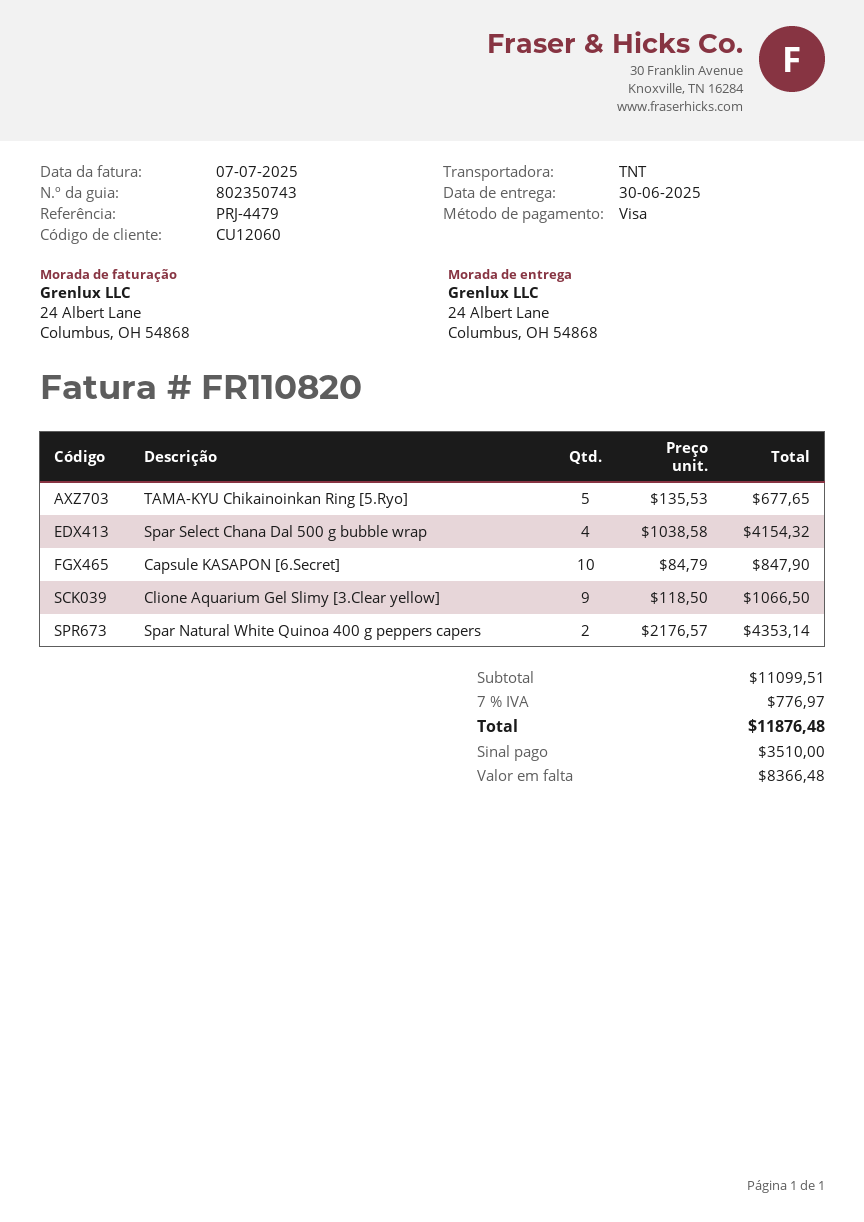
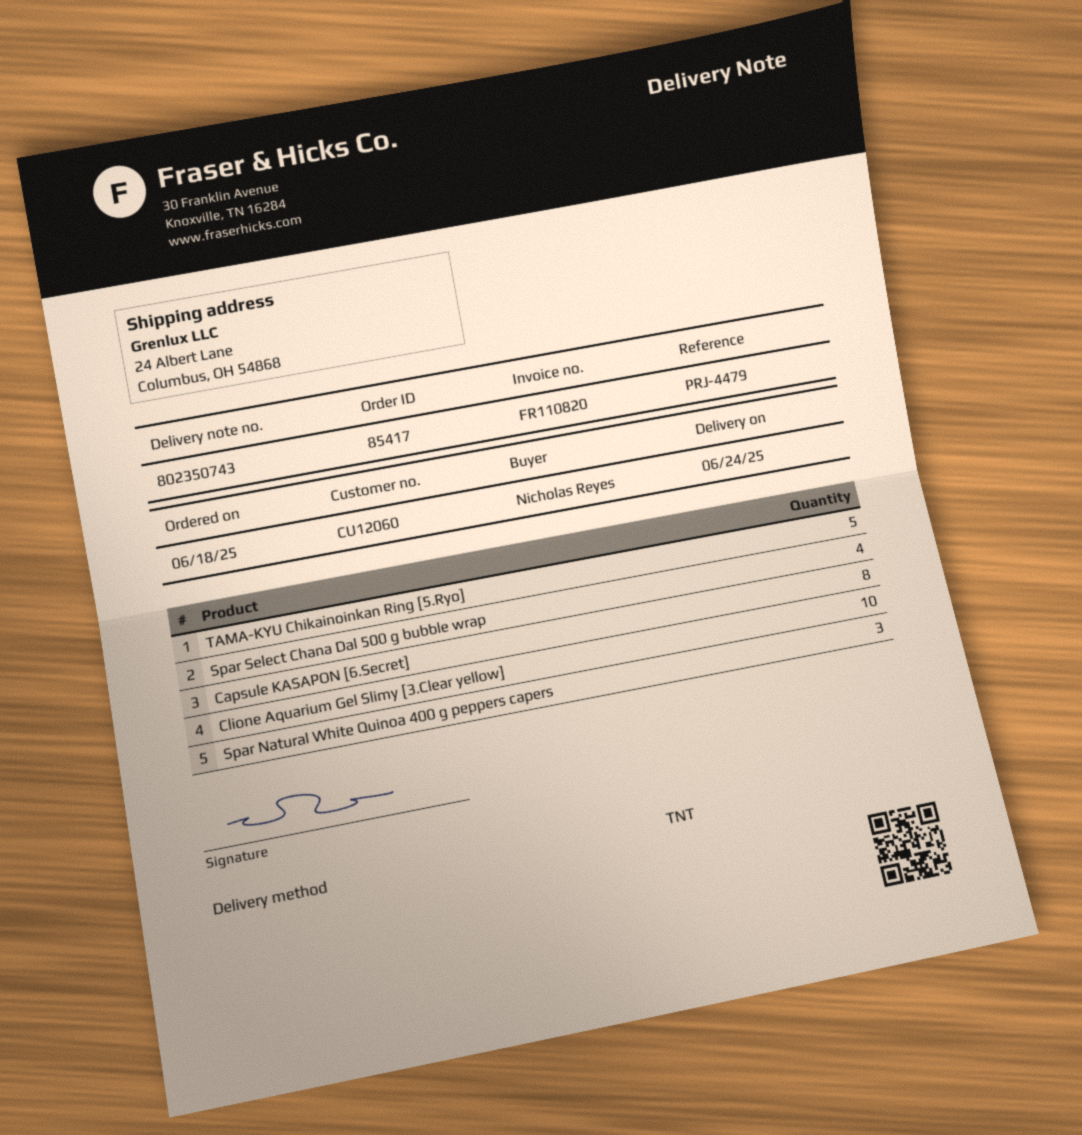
delivery date: 2025-06-30 -> 2025-06-24
Capsule KASAPON [6.Secret]: 10 -> 8
Clione Aquarium Gel Slimy [3.Clear yellow]: 9 -> 10
Spar Natural White Quinoa 400 g peppers capers: 2 -> 3

